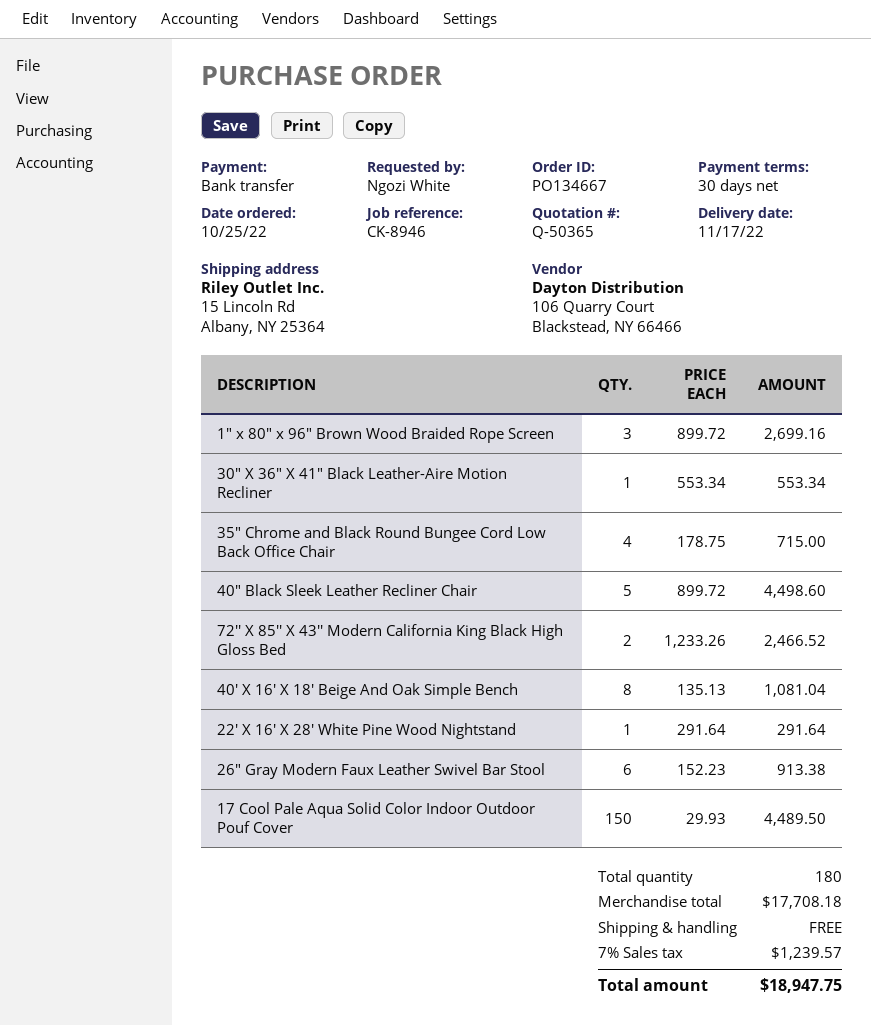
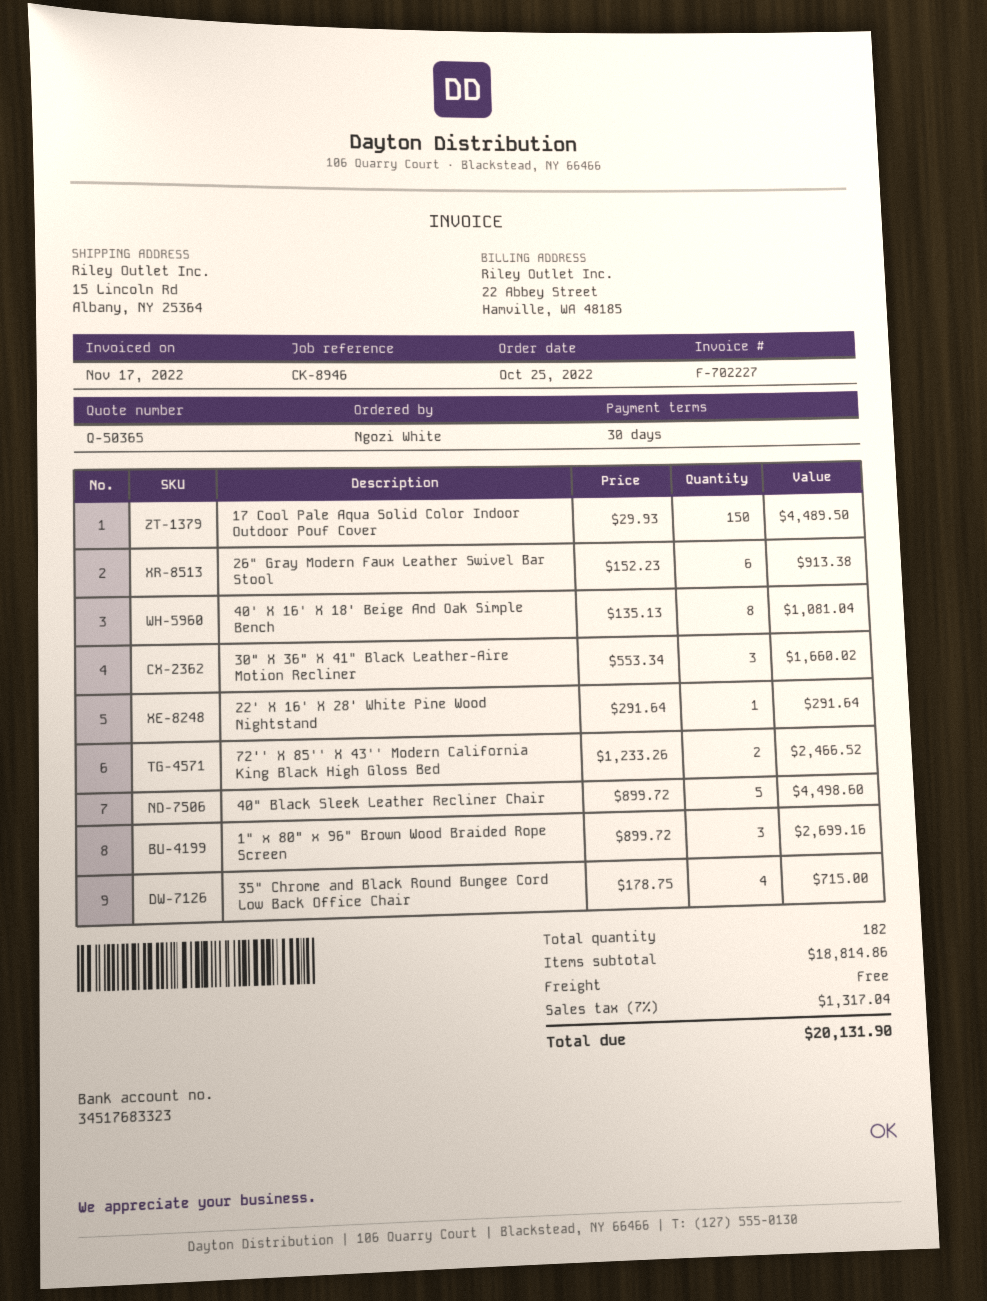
30" X 36" X 41" Black Leather-Aire Motion Recliner: 1 x 553.34 = 553.34 -> 3 x 553.34 = 1660.02
total quantity: 180 -> 182
subtotal: 17708.18 -> 18814.86
tax: 7% = 1239.57 -> 7% = 1317.04
total: 18947.75 -> 20131.90

